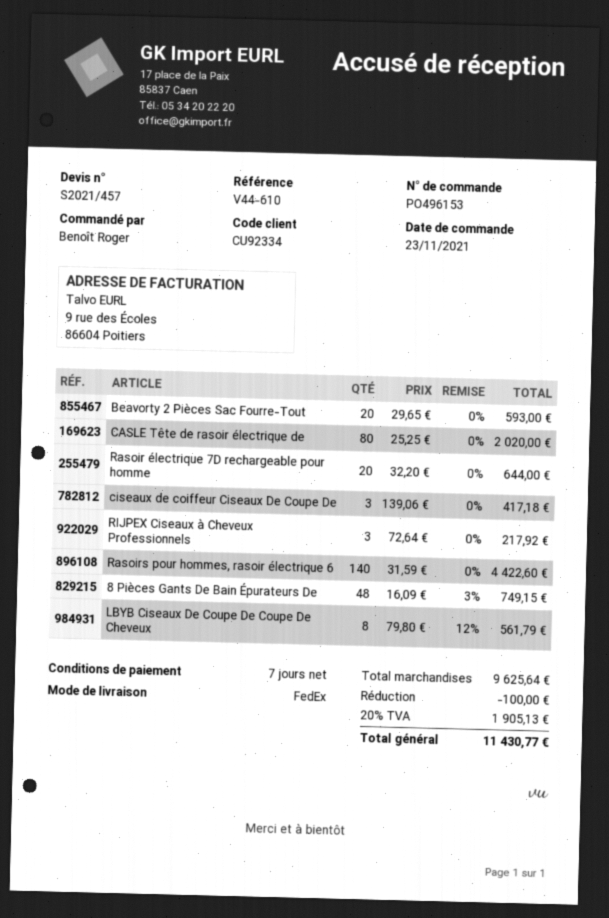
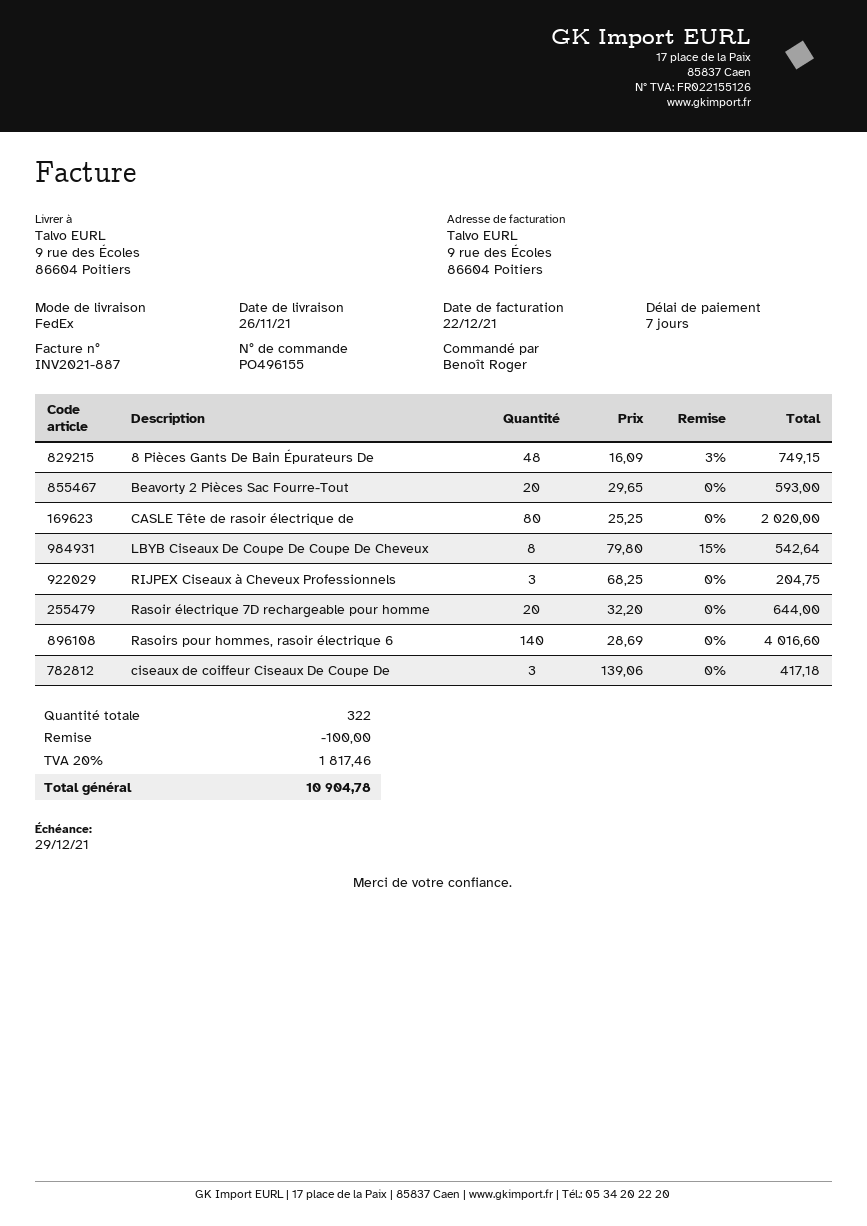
order number: PO496153 -> PO496155
RIJPEX Ciseaux à Cheveux Professionnels: 3 x 72.64 = 217.92 -> 3 x 68.25 = 204.75
Rasoirs pour hommes, rasoir électrique 6: 140 x 31.59 = 4422.60 -> 140 x 28.69 = 4016.60
LBYB Ciseaux De Coupe De Coupe De Cheveux: 8 x 79.80 - 12% = 561.79 -> 8 x 79.80 - 15% = 542.64
tax: 20% = 1905.13 -> 20% = 1817.46
total: 11430.77 -> 10904.78

